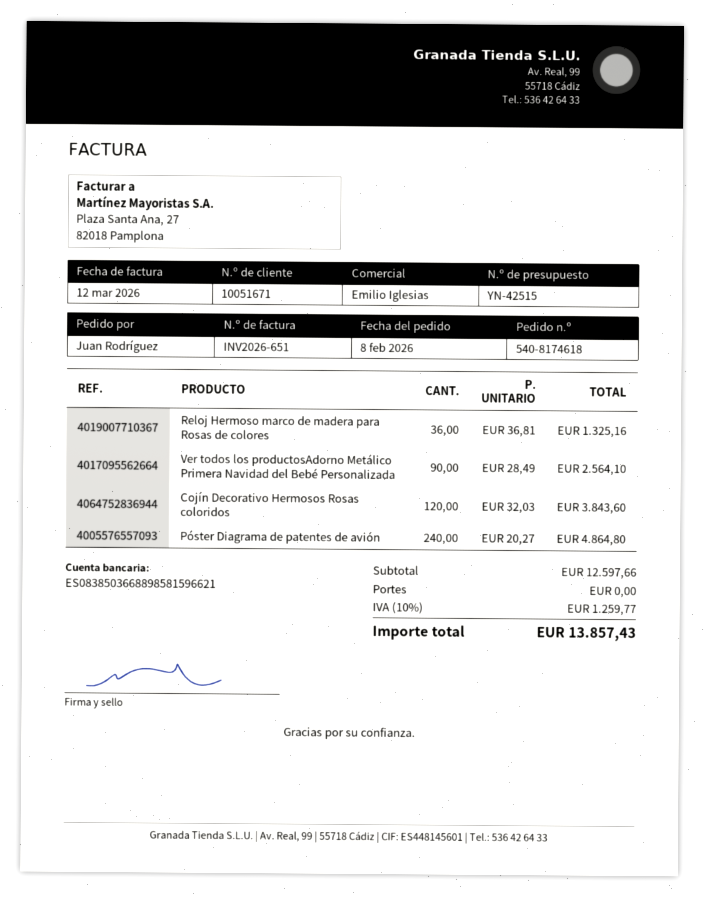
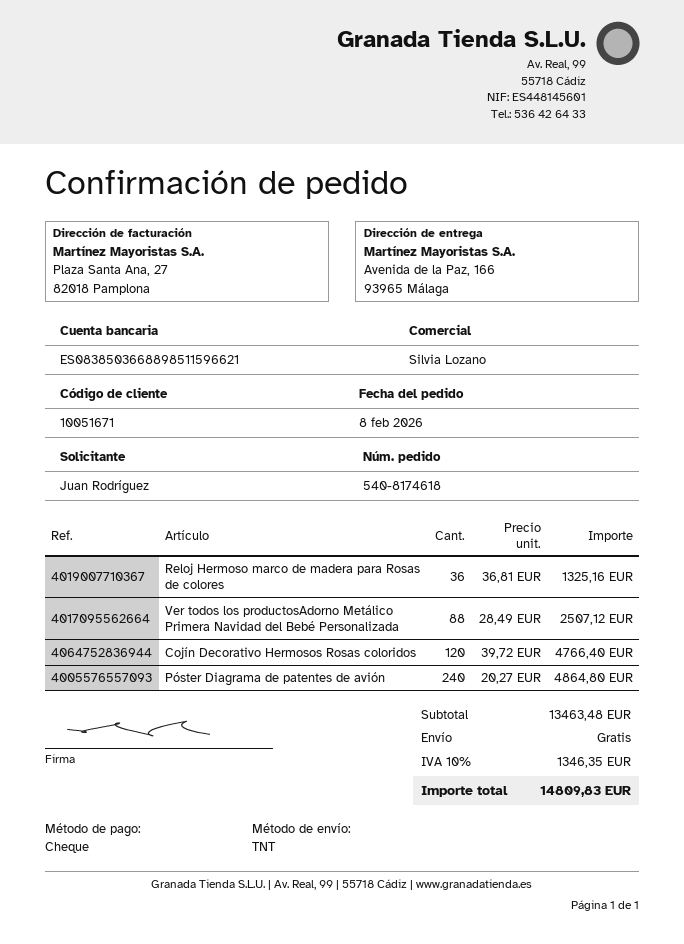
sales rep: Emilio Iglesias -> Silvia Lozano
bank account: ES0838503668898581596621 -> ES0838503668898511596621
Ver todos los productosAdorno Metálico Primera Navidad del Bebé Personalizada: 90 x 28.49 = 2564.10 -> 88 x 28.49 = 2507.12
Cojín Decorativo Hermosos Rosas coloridos: 120 x 32.03 = 3843.60 -> 120 x 39.72 = 4766.40
subtotal: 12597.66 -> 13463.48
tax: 10% = 1259.77 -> 10% = 1346.35
total: 13857.43 -> 14809.83

